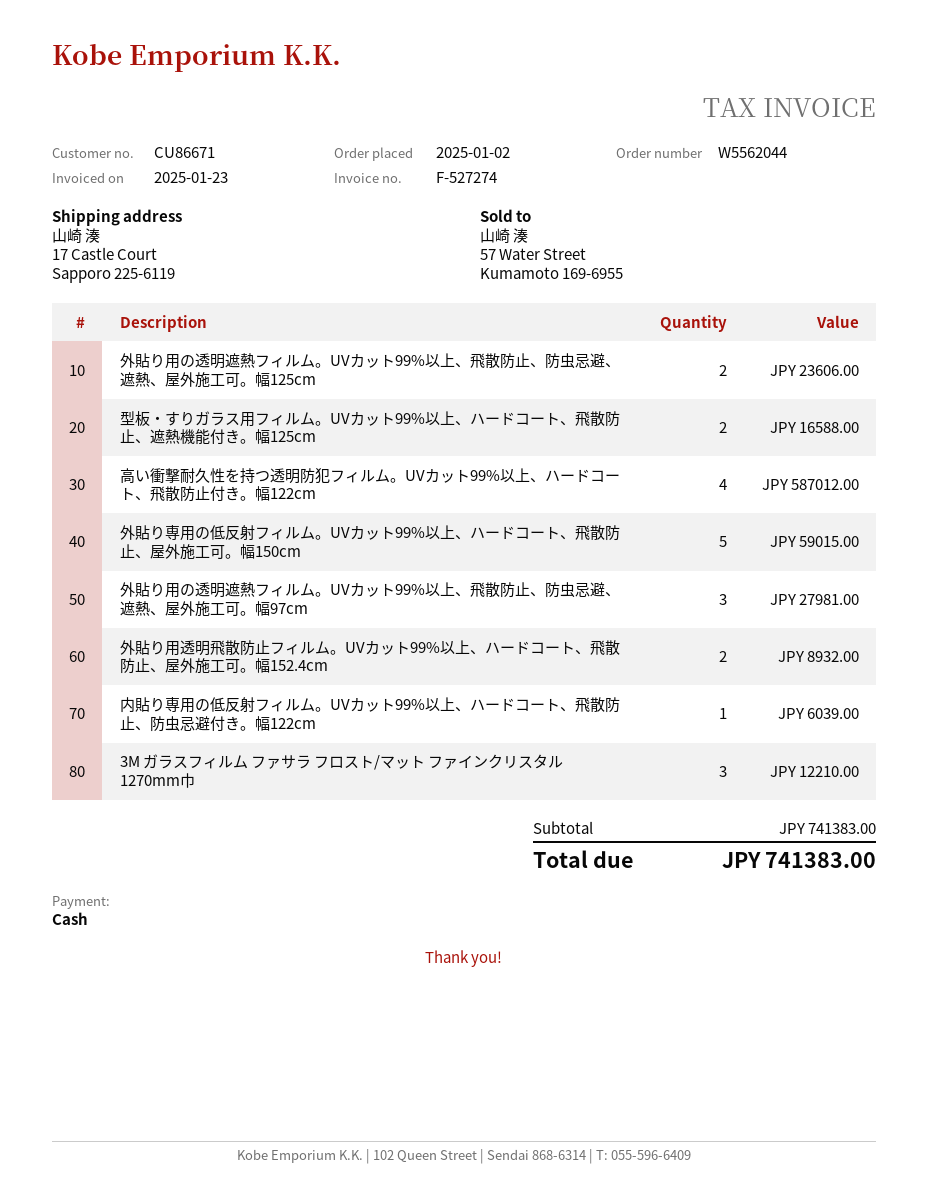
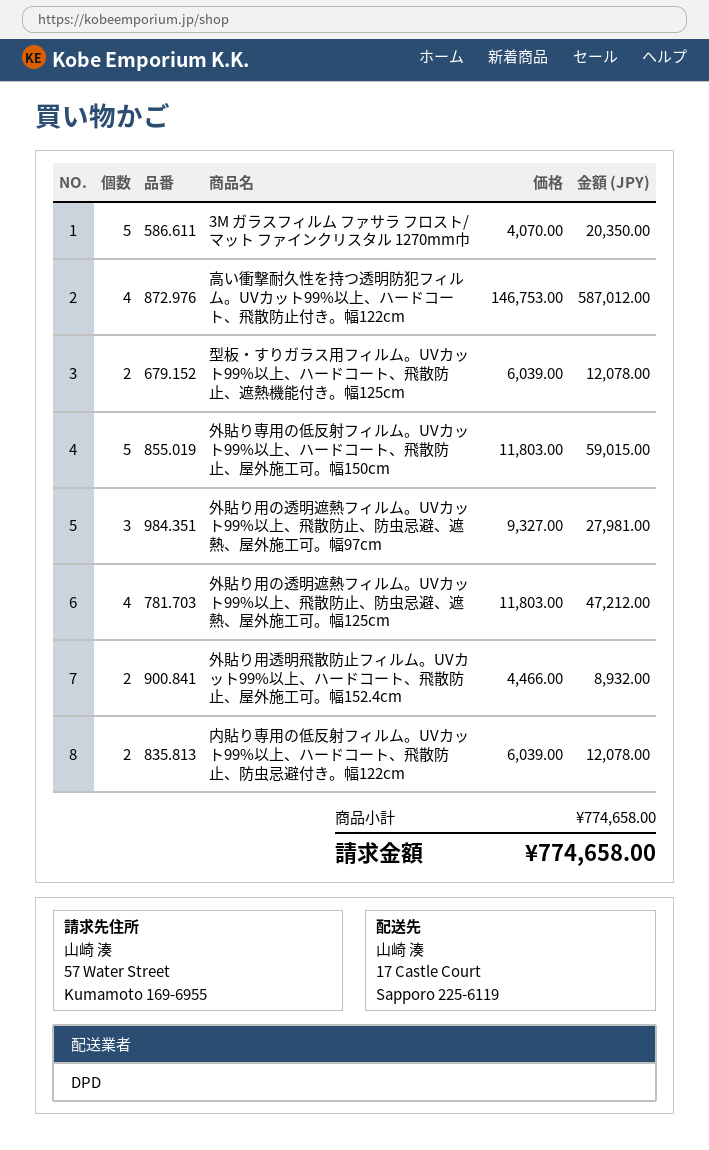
外貼り用の透明遮熱フィルム。UVカット99%以上、飛散防止、防虫忌避、遮熱、屋外施工可。幅125cm: 2 for 23606.00 -> 4 for 47212.00
型板・すりガラス用フィルム。UVカット99%以上、ハードコート、飛散防止、遮熱機能付き。幅125cm: 2 for 16588.00 -> 2 for 12078.00
内貼り専用の低反射フィルム。UVカット99%以上、ハードコート、飛散防止、防虫忌避付き。幅122cm: 1 for 6039.00 -> 2 for 12078.00
3M ガラスフィルム ファサラ フロスト/マット ファインクリスタル 1270mm巾: 3 for 12210.00 -> 5 for 20350.00
subtotal: 741383.00 -> 774658.00
total: 741383.00 -> 774658.00

